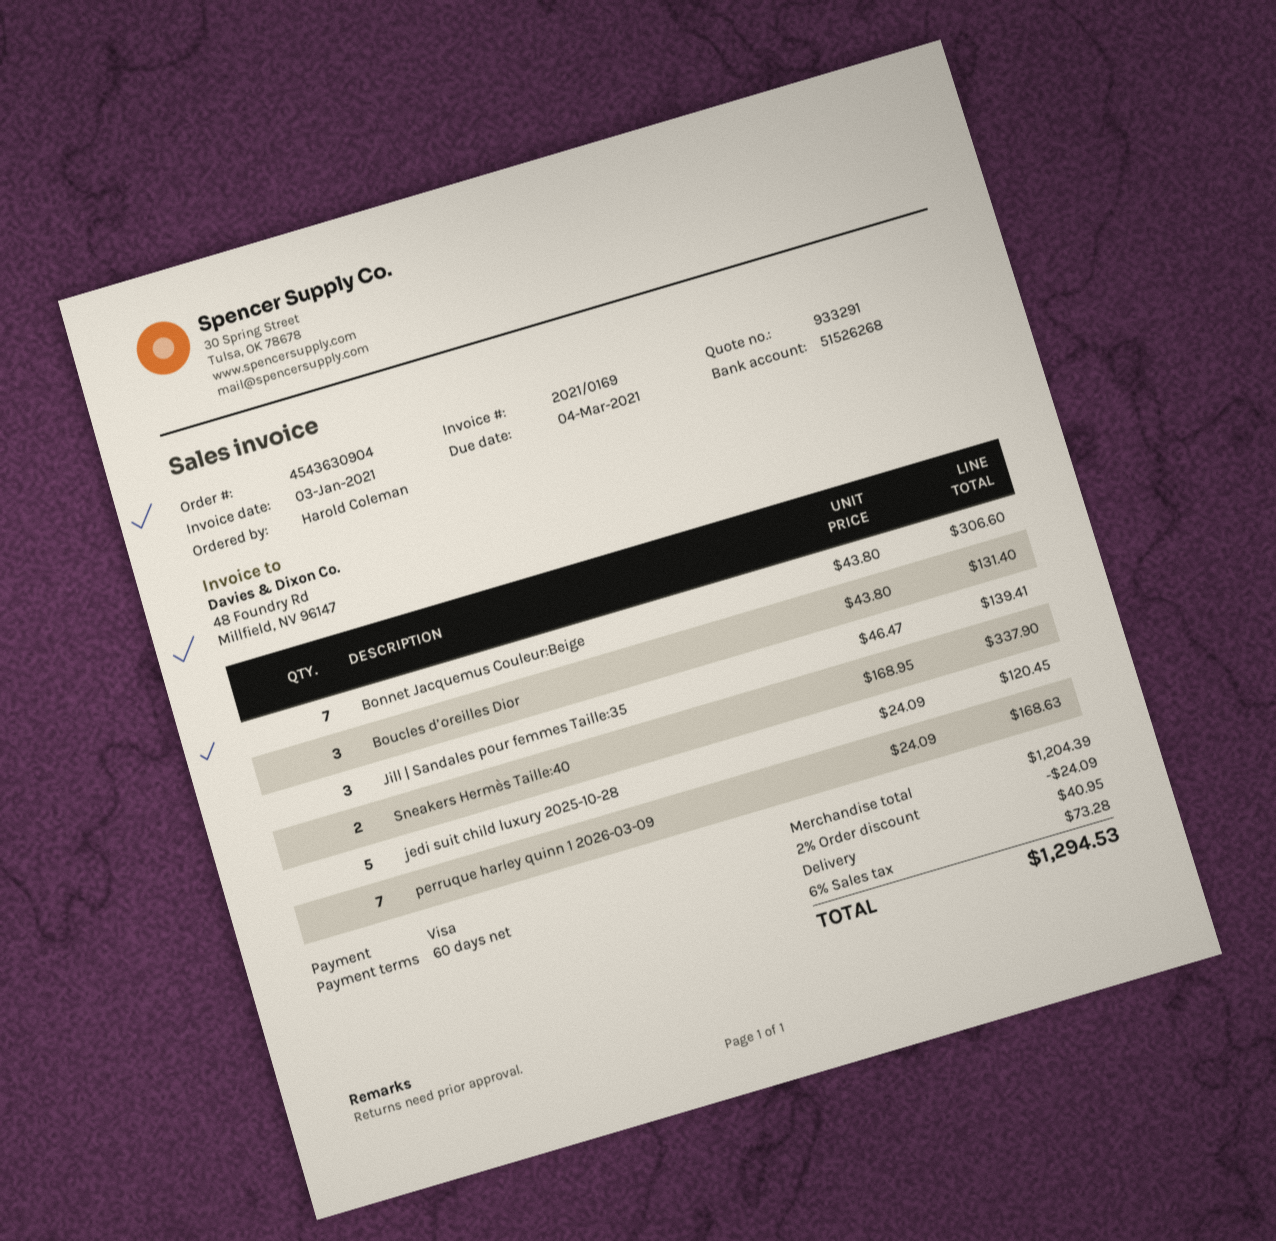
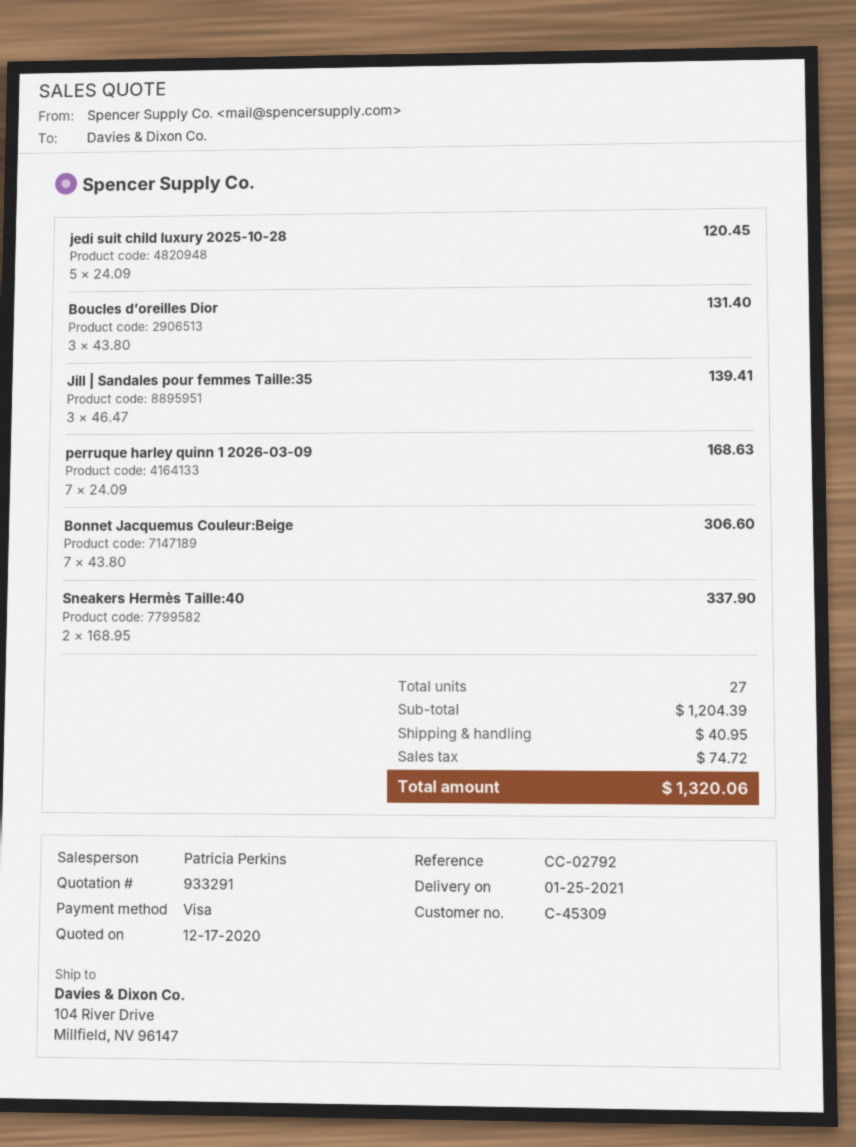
discount: 2% = 24.09 -> none
tax: 73.28 -> 74.72
total: 1294.53 -> 1320.06

